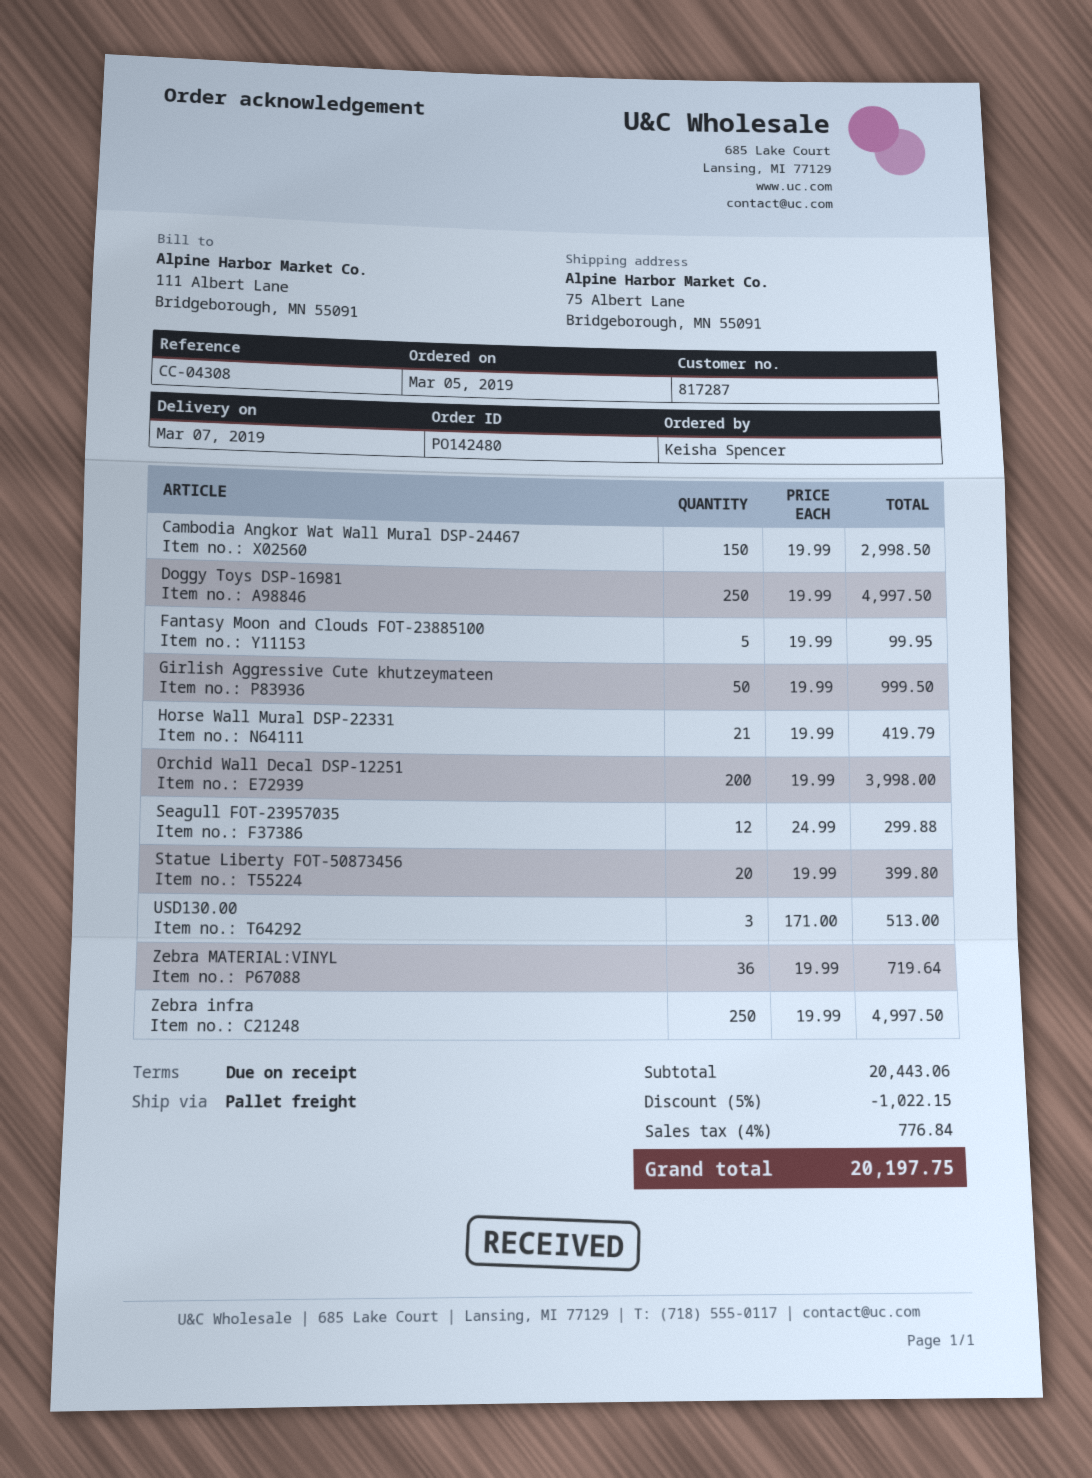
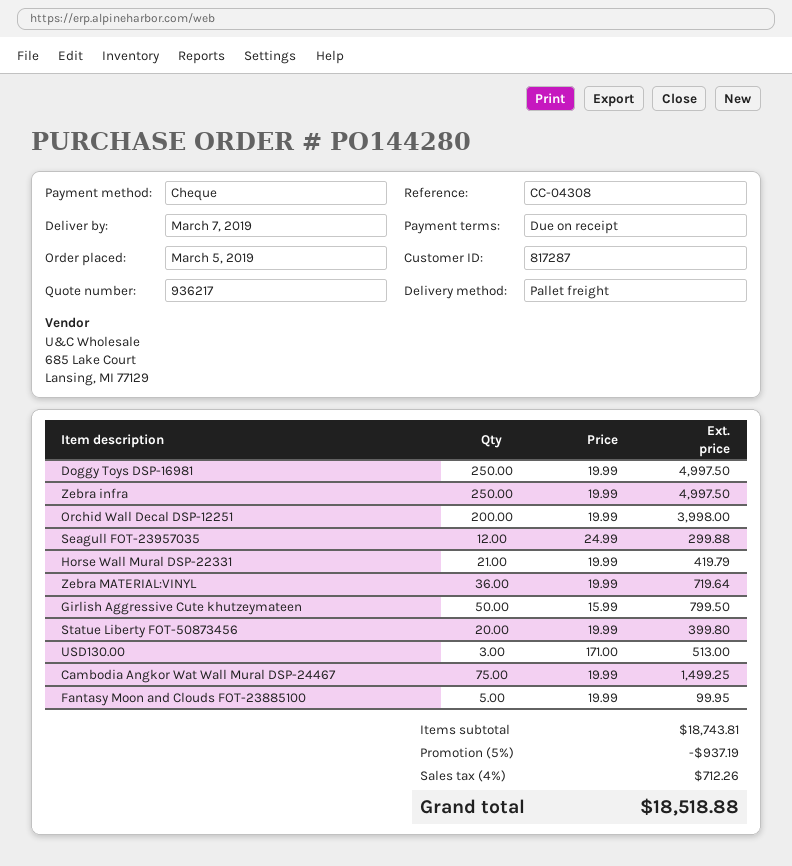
order number: PO142480 -> PO144280
Cambodia Angkor Wat Wall Mural DSP-24467: 150 x 19.99 = 2998.50 -> 75 x 19.99 = 1499.25
Girlish Aggressive Cute khutzeymateen: 50 x 19.99 = 999.50 -> 50 x 15.99 = 799.50
subtotal: 20443.06 -> 18743.81
discount: 5% = 1022.15 -> 5% = 937.19
tax: 4% = 776.84 -> 4% = 712.26
total: 20197.75 -> 18518.88

